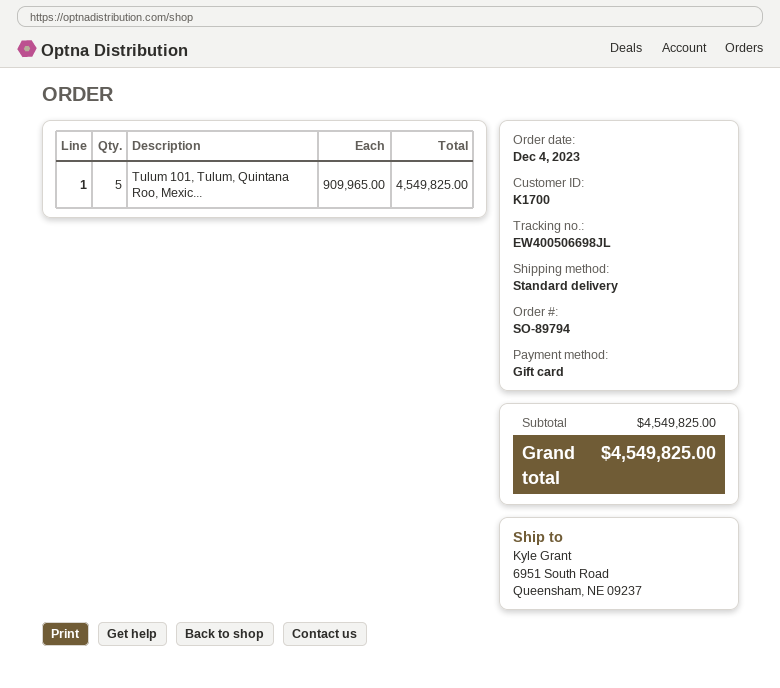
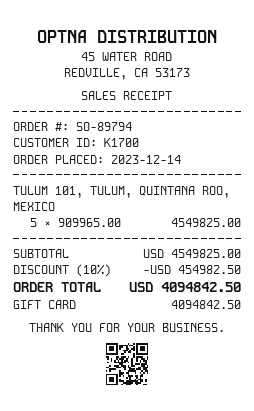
order date: 2023-12-04 -> 2023-12-14
discount: none -> 10% = 454982.50
total: 4549825.00 -> 4094842.50

